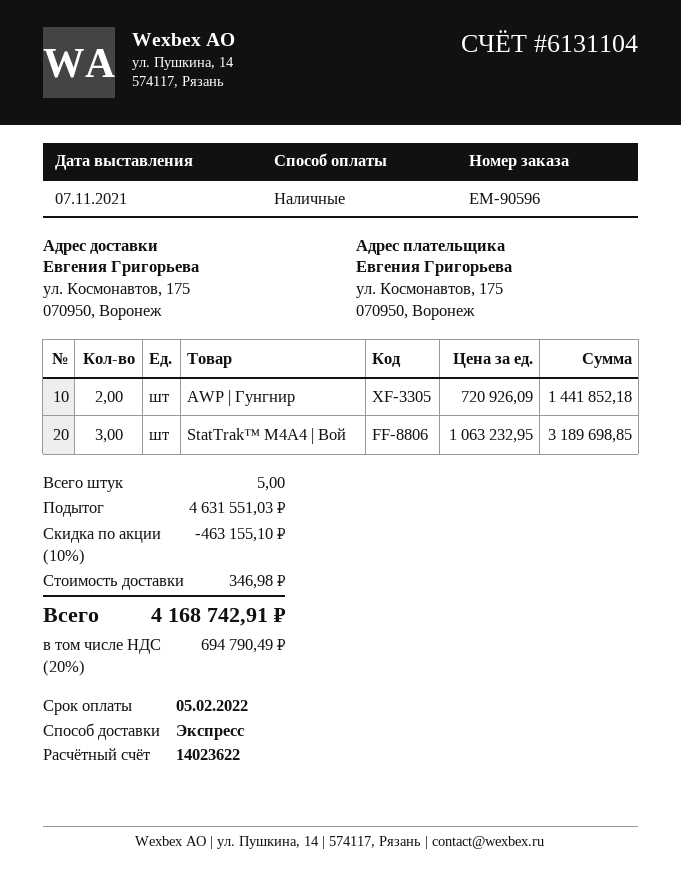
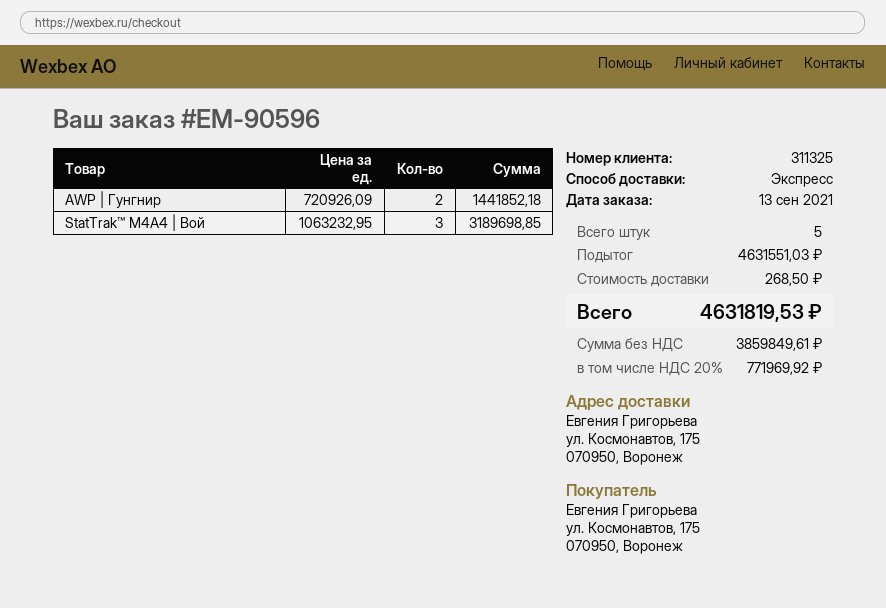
discount: 10% = 463155.10 -> none
shipping: 346.98 -> 268.50
tax: 20% = 694790.49 -> 20% = 771969.92
total: 4168742.91 -> 4631819.53

